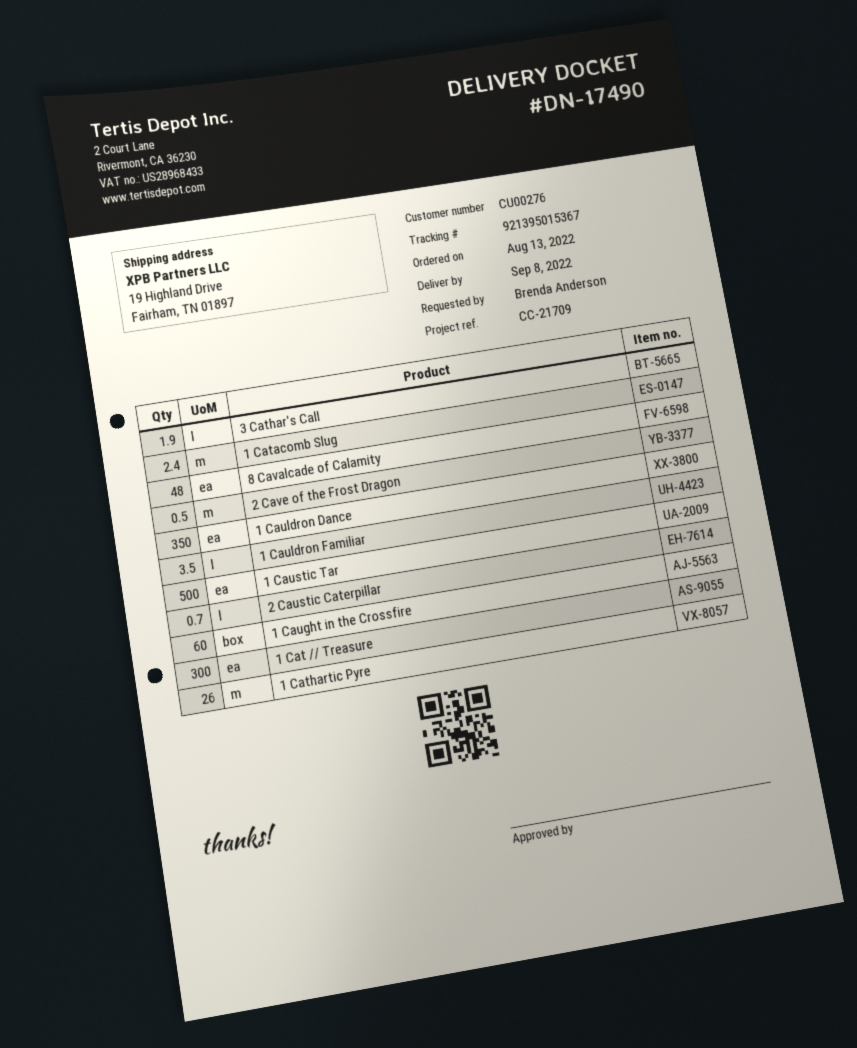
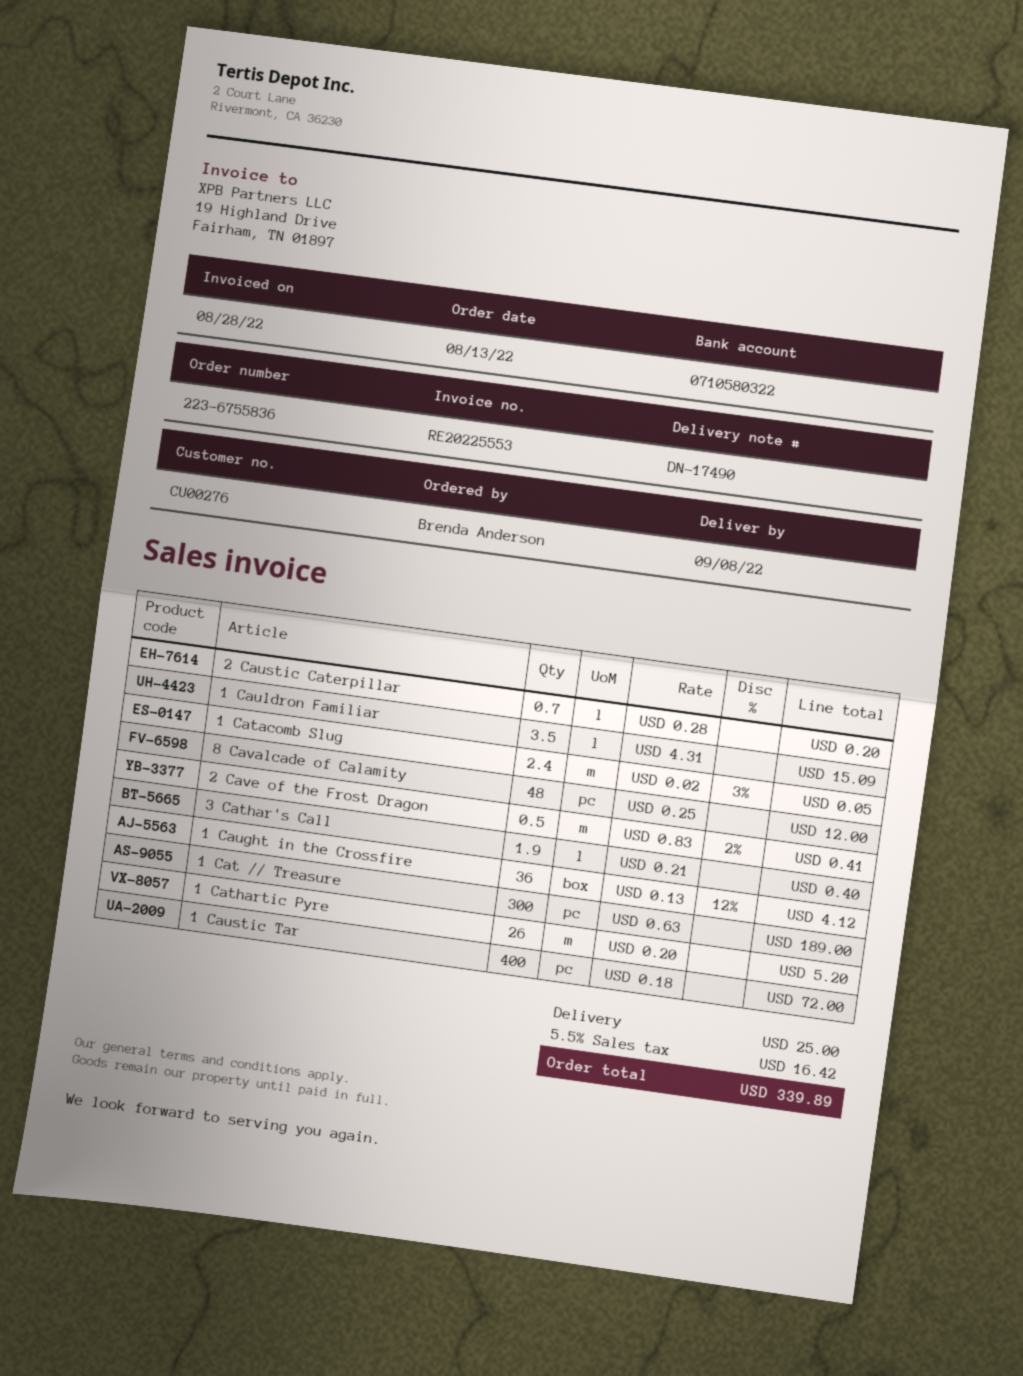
1 Cauldron Dance: 350 -> none
1 Caustic Tar: 500 -> 400
1 Caught in the Crossfire: 60 -> 36

